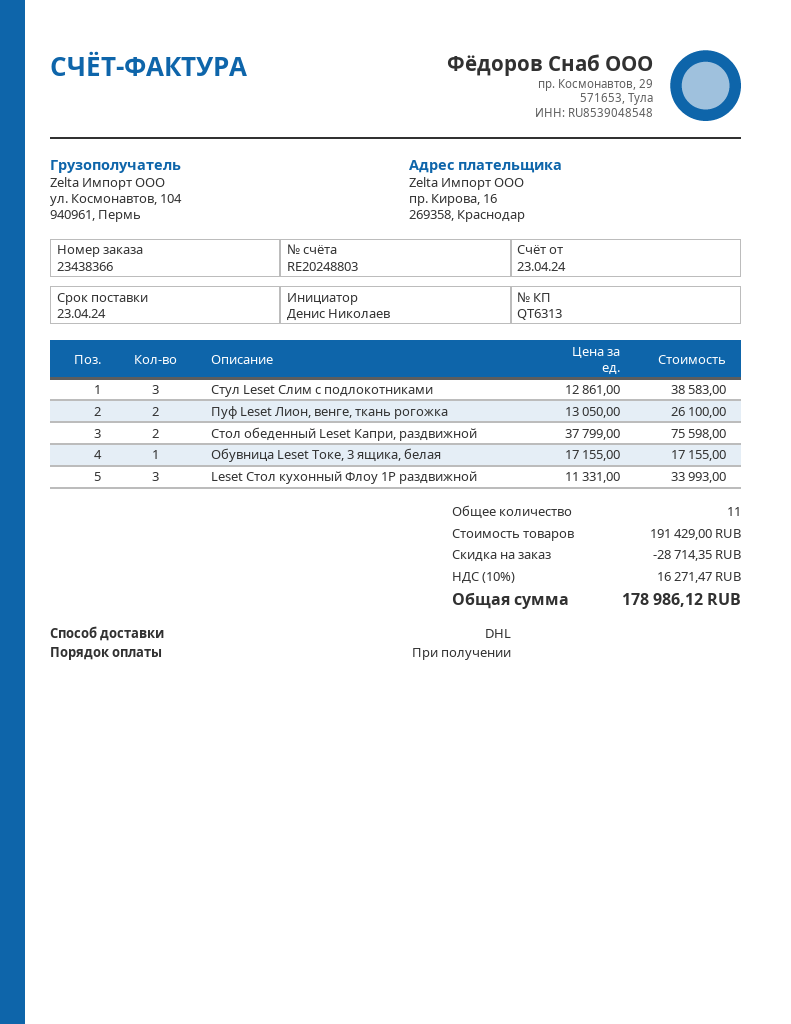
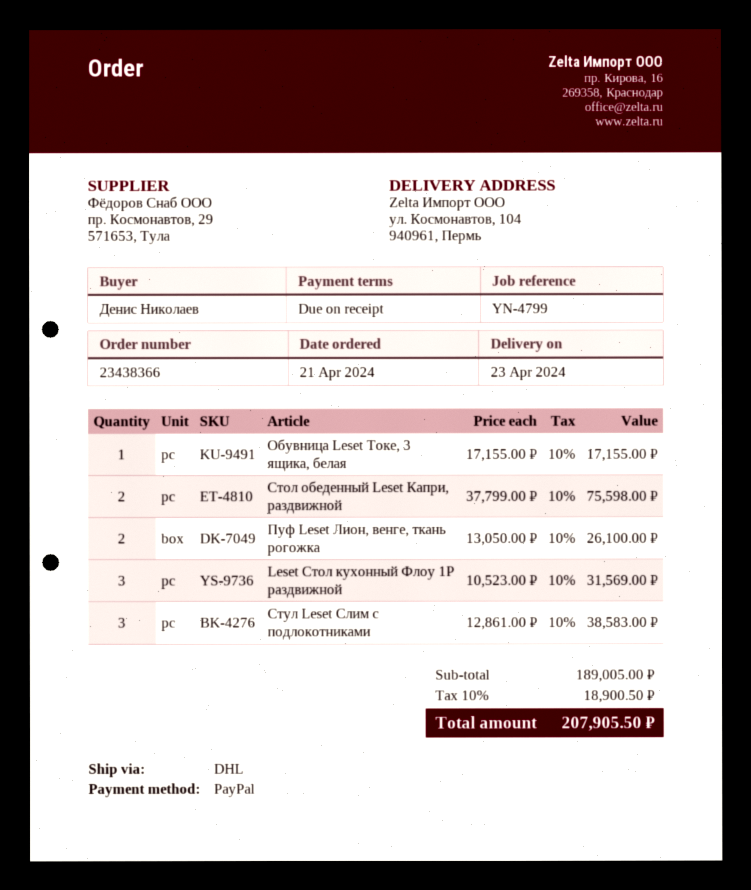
Leset Стол кухонный Флоу 1Р раздвижной: 3 x 11331.00 = 33993.00 -> 3 x 10523.00 = 31569.00
subtotal: 191429.00 -> 189005.00
discount: 28714.35 -> none
tax: 10% = 16271.47 -> 10% = 18900.50
total: 178986.12 -> 207905.50

